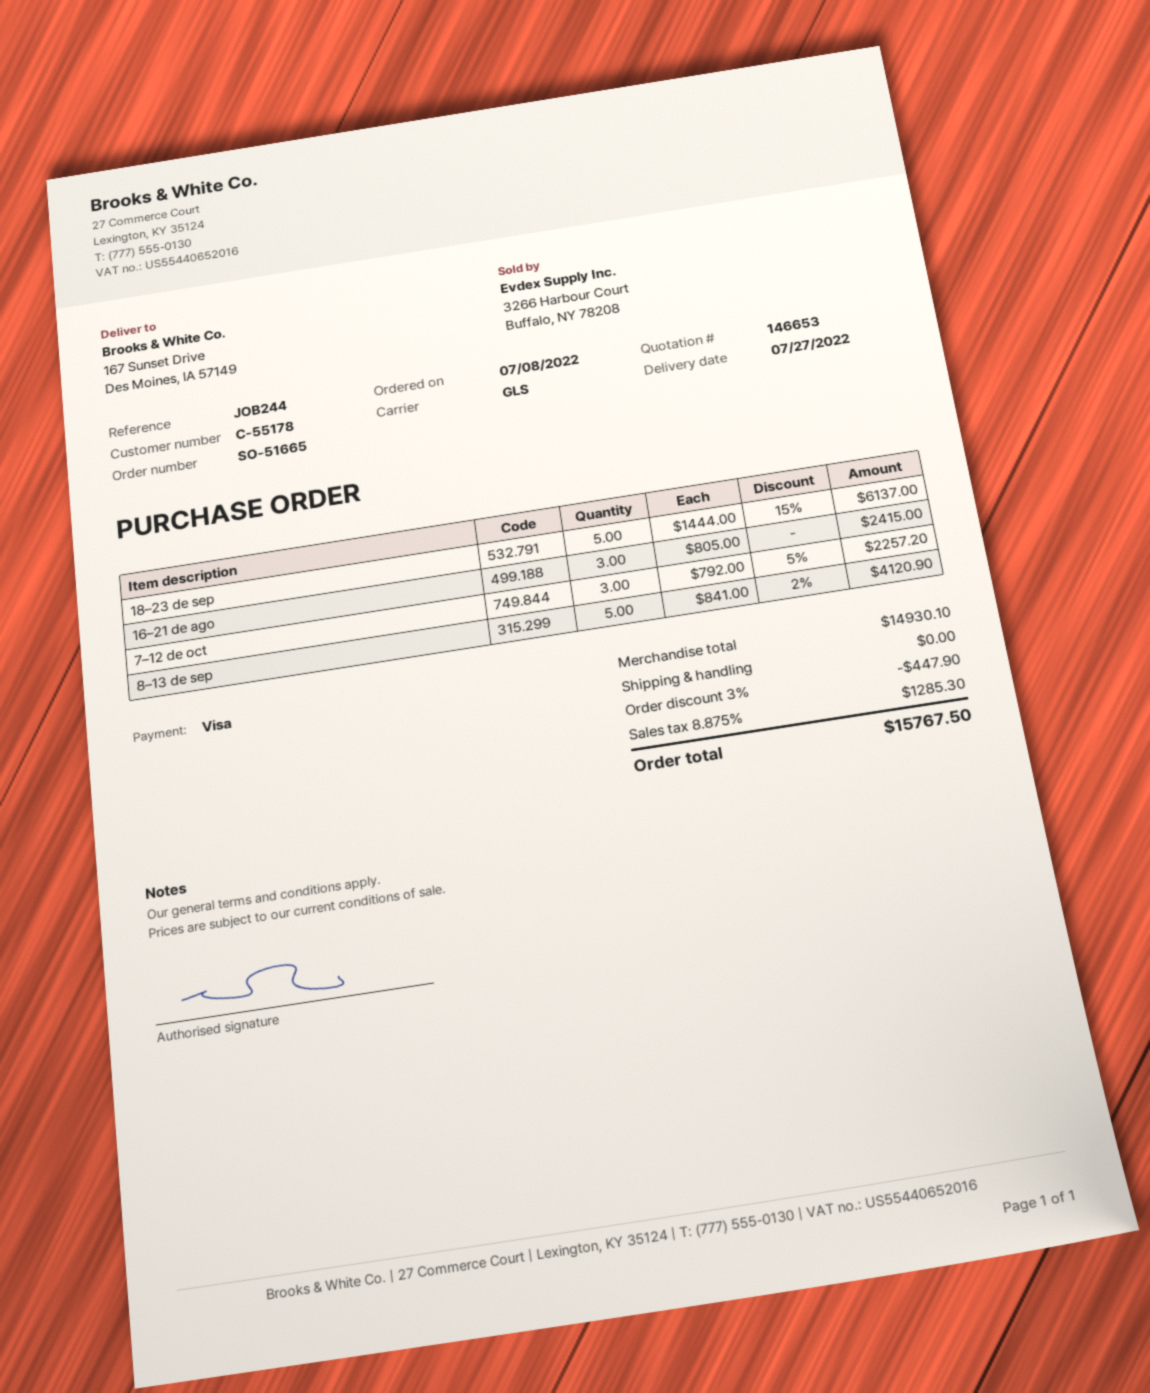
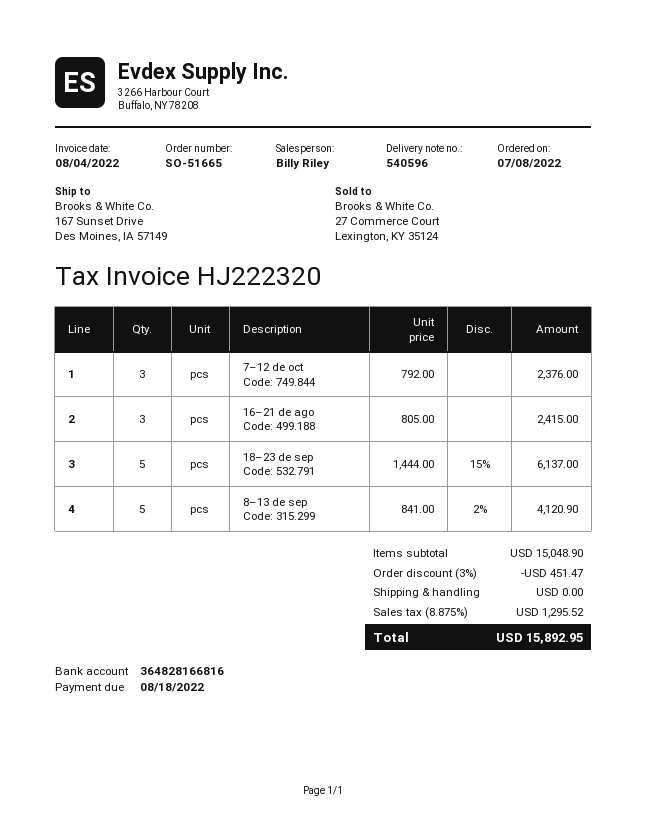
7–12 de oct: 3 x 792.00 - 5% = 2257.20 -> 3 x 792.00 = 2376.00
subtotal: 14930.10 -> 15048.90
discount: 3% = 447.90 -> 3% = 451.47
tax: 8.875% = 1285.30 -> 8.875% = 1295.52
total: 15767.50 -> 15892.95

